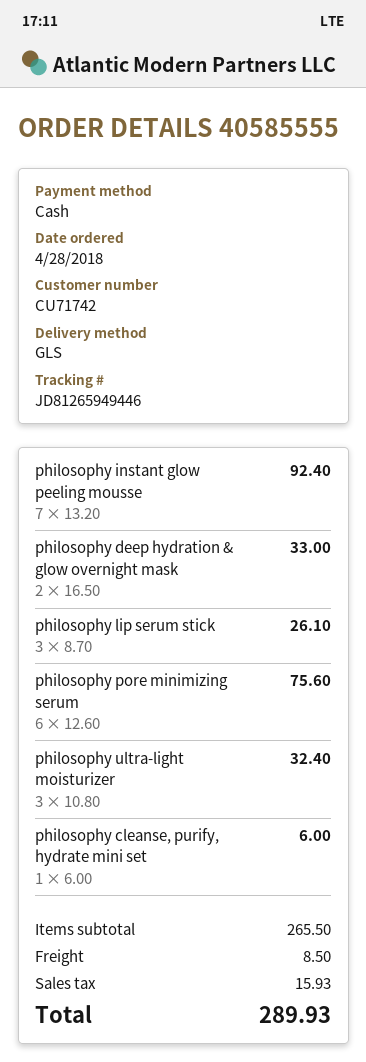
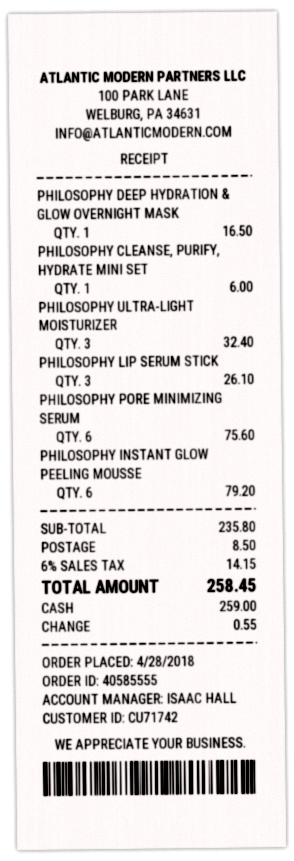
philosophy instant glow peeling mousse: 7 for 92.40 -> 6 for 79.20
philosophy deep hydration & glow overnight mask: 2 for 33.00 -> 1 for 16.50
subtotal: 265.50 -> 235.80
tax: 15.93 -> 14.15
total: 289.93 -> 258.45

